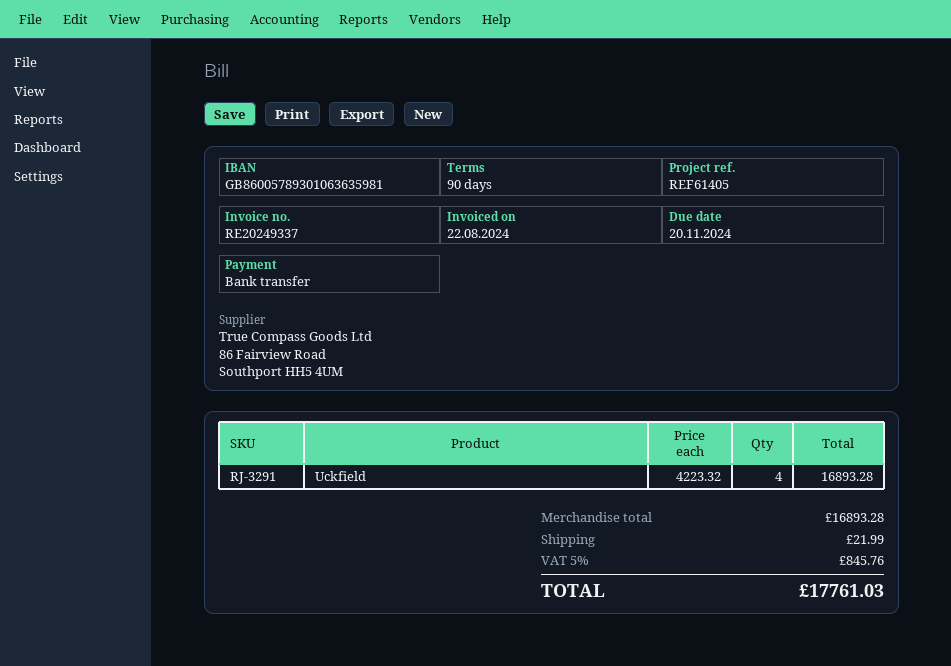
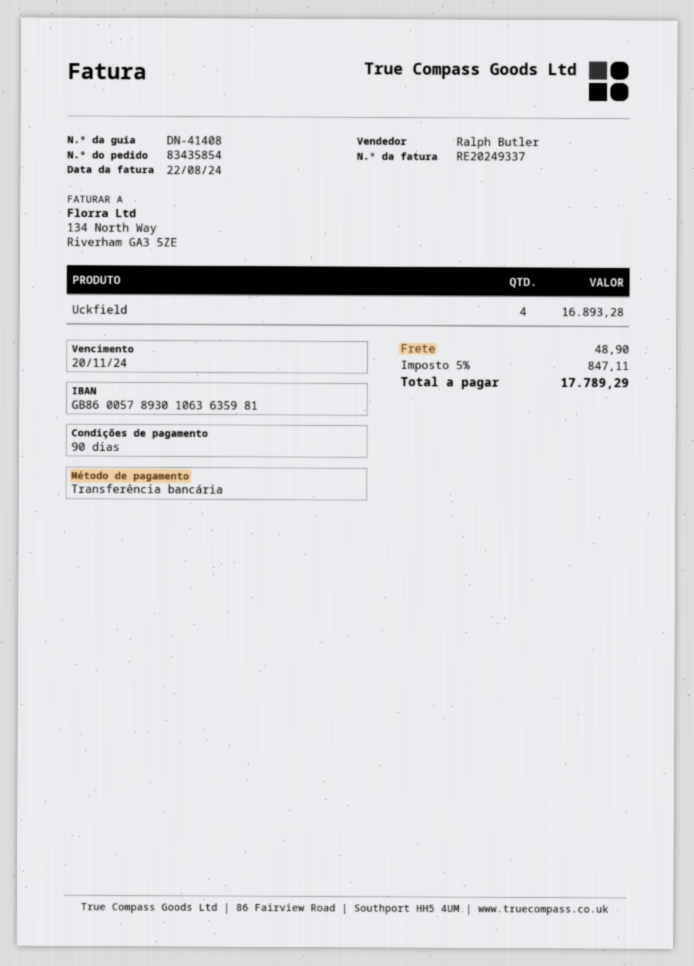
shipping: 21.99 -> 48.90
tax: 5% = 845.76 -> 5% = 847.11
total: 17761.03 -> 17789.29

